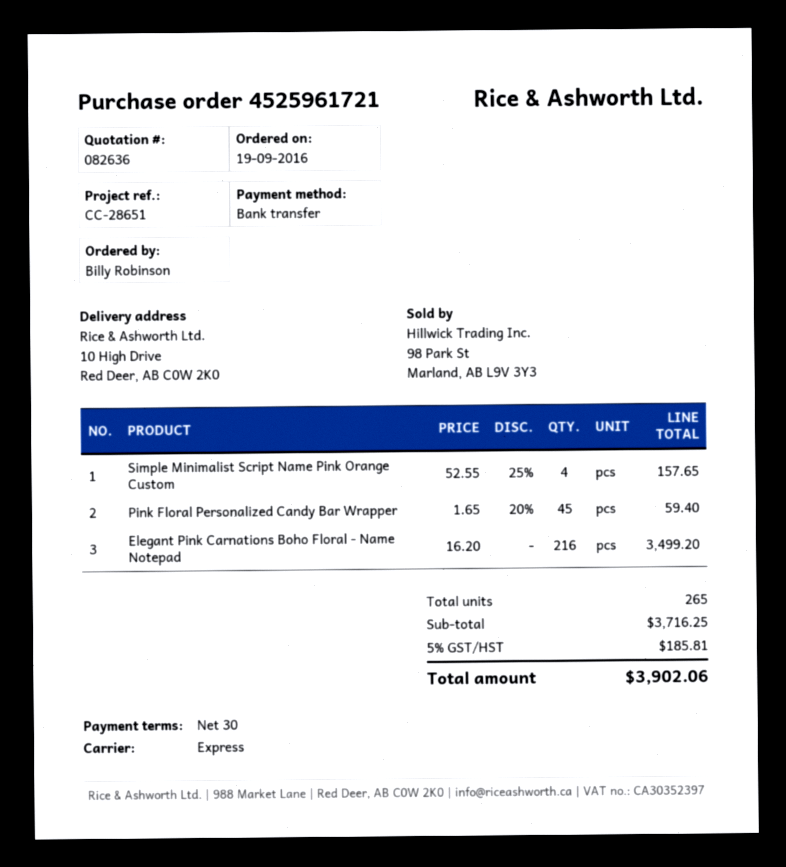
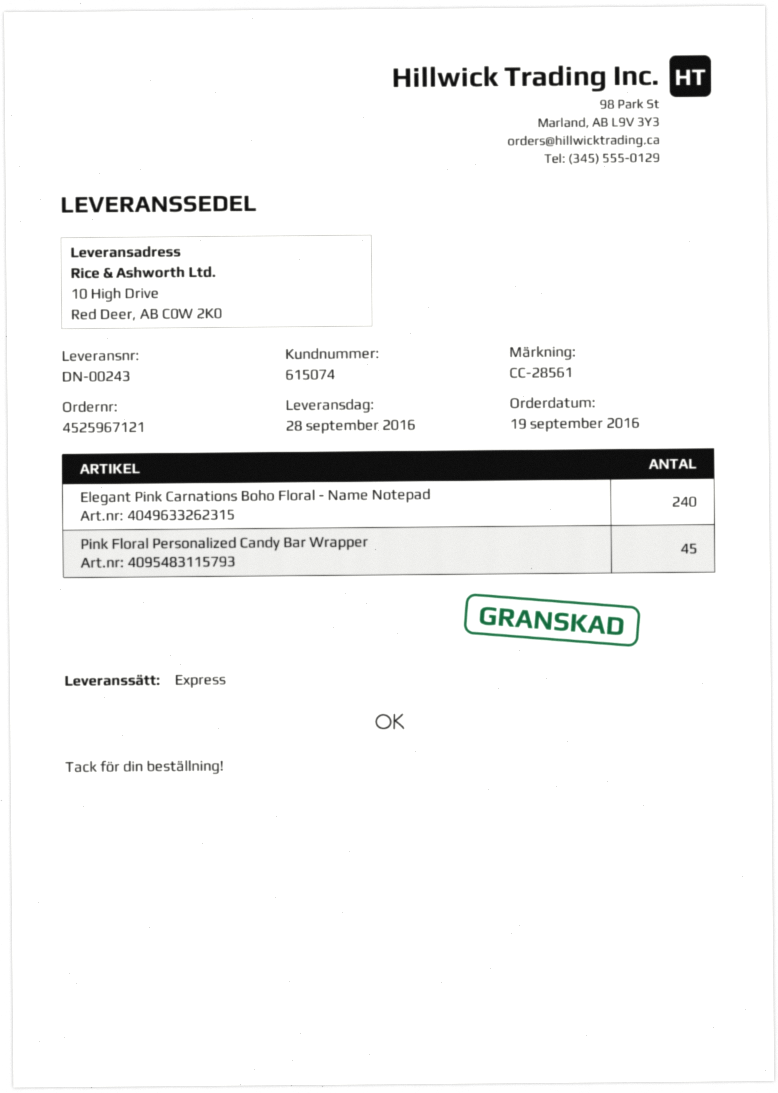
order number: 4525961721 -> 4525967121
reference: CC-28651 -> CC-28561
Simple Minimalist Script Name Pink Orange Custom: 4 -> none
Elegant Pink Carnations Boho Floral - Name Notepad: 216 -> 240

